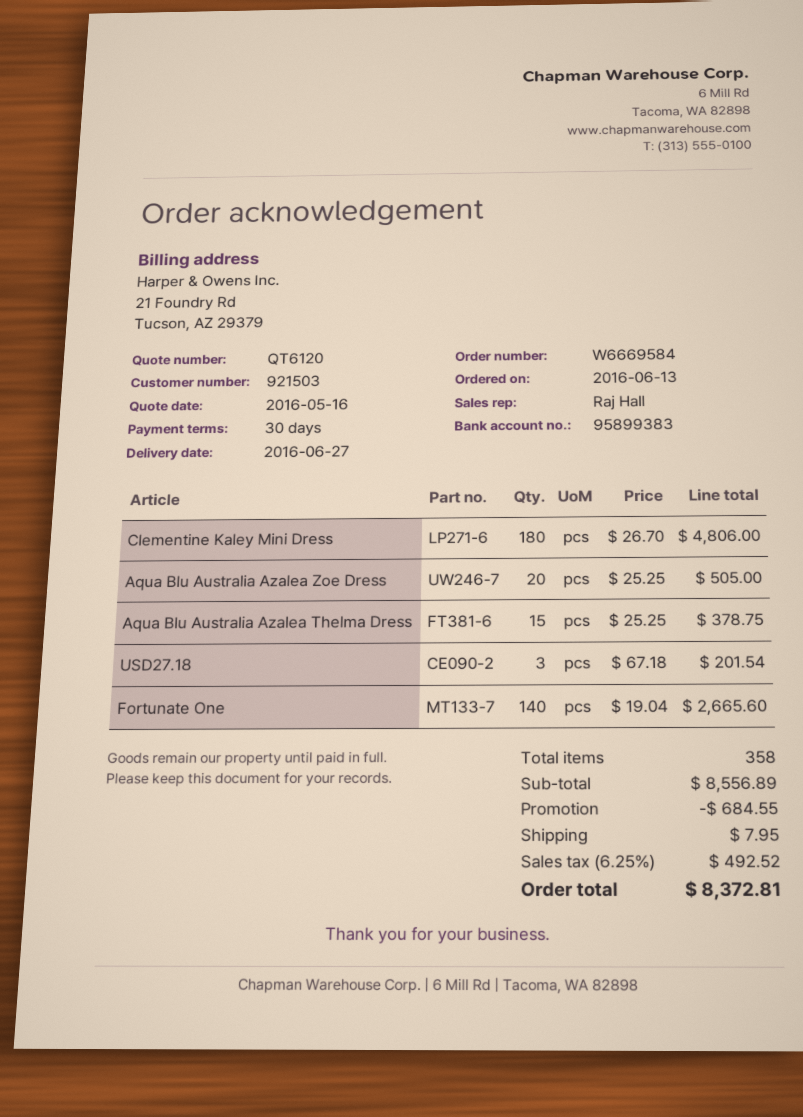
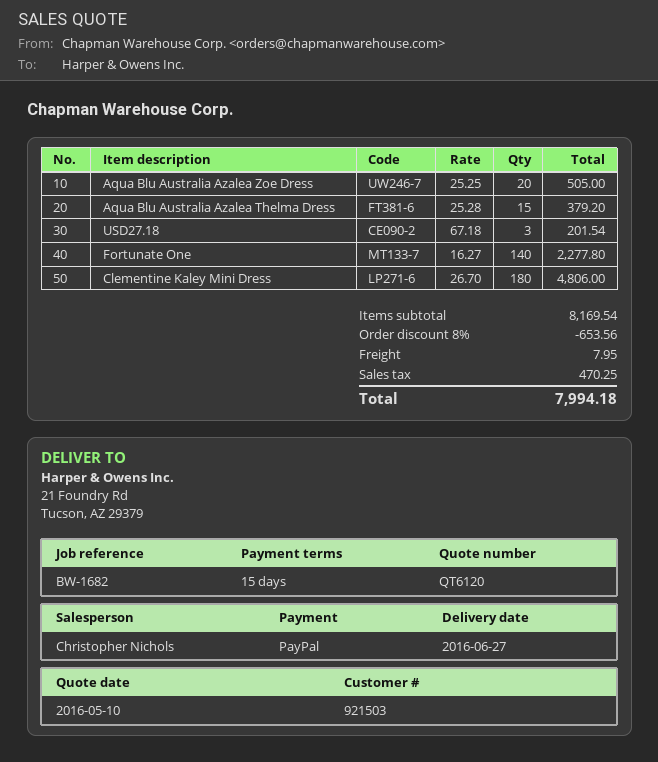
quote date: 2016-05-16 -> 2016-05-10
payment terms: 30 days -> 15 days
sales rep: Raj Hall -> Christopher Nichols
Aqua Blu Australia Azalea Thelma Dress: 15 x 25.25 = 378.75 -> 15 x 25.28 = 379.20
Fortunate One: 140 x 19.04 = 2665.60 -> 140 x 16.27 = 2277.80
subtotal: 8556.89 -> 8169.54
discount: 684.55 -> 653.56
tax: 492.52 -> 470.25
total: 8372.81 -> 7994.18

